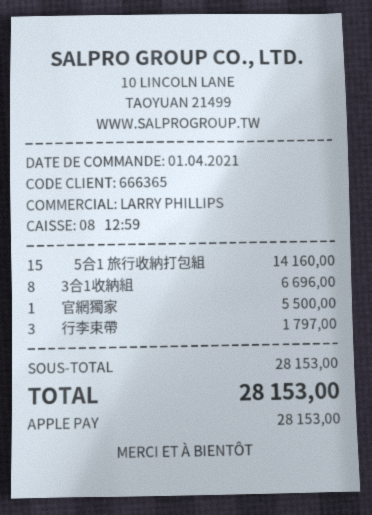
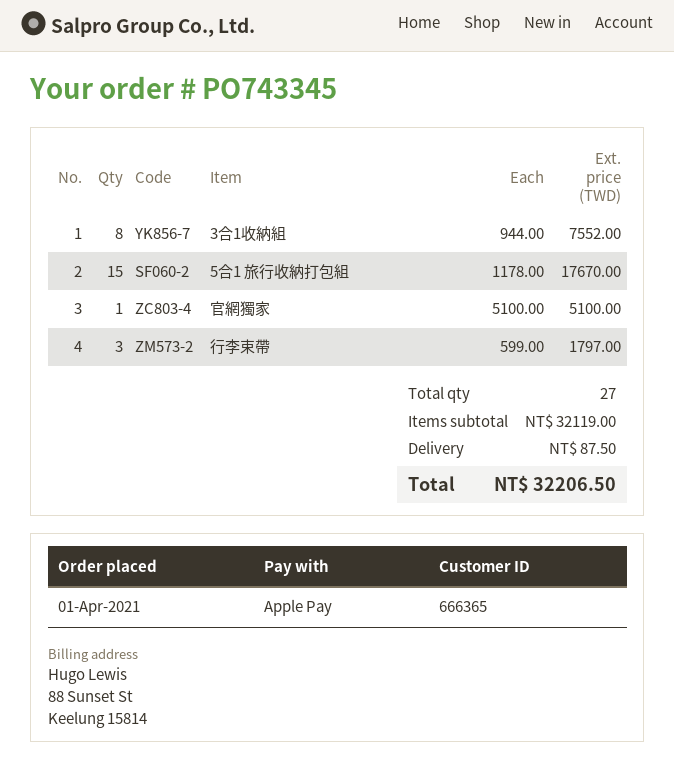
5合1 旅行收納打包組: 15 for 14160.00 -> 15 for 17670.00
3合1收納組: 8 for 6696.00 -> 8 for 7552.00
官網獨家: 1 for 5500.00 -> 1 for 5100.00
subtotal: 28153.00 -> 32119.00
shipping: none -> 87.50
total: 28153.00 -> 32206.50

